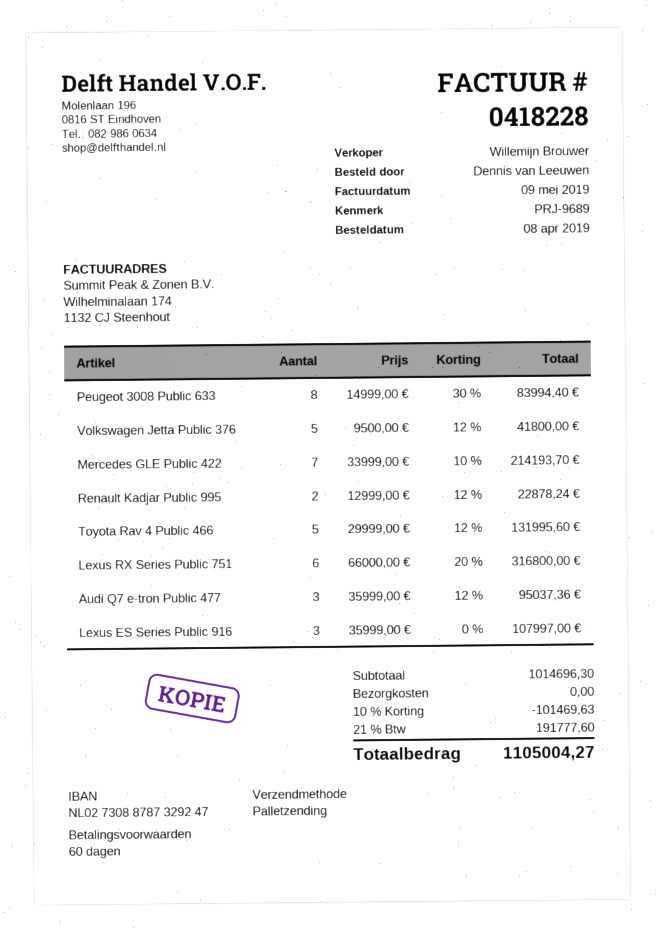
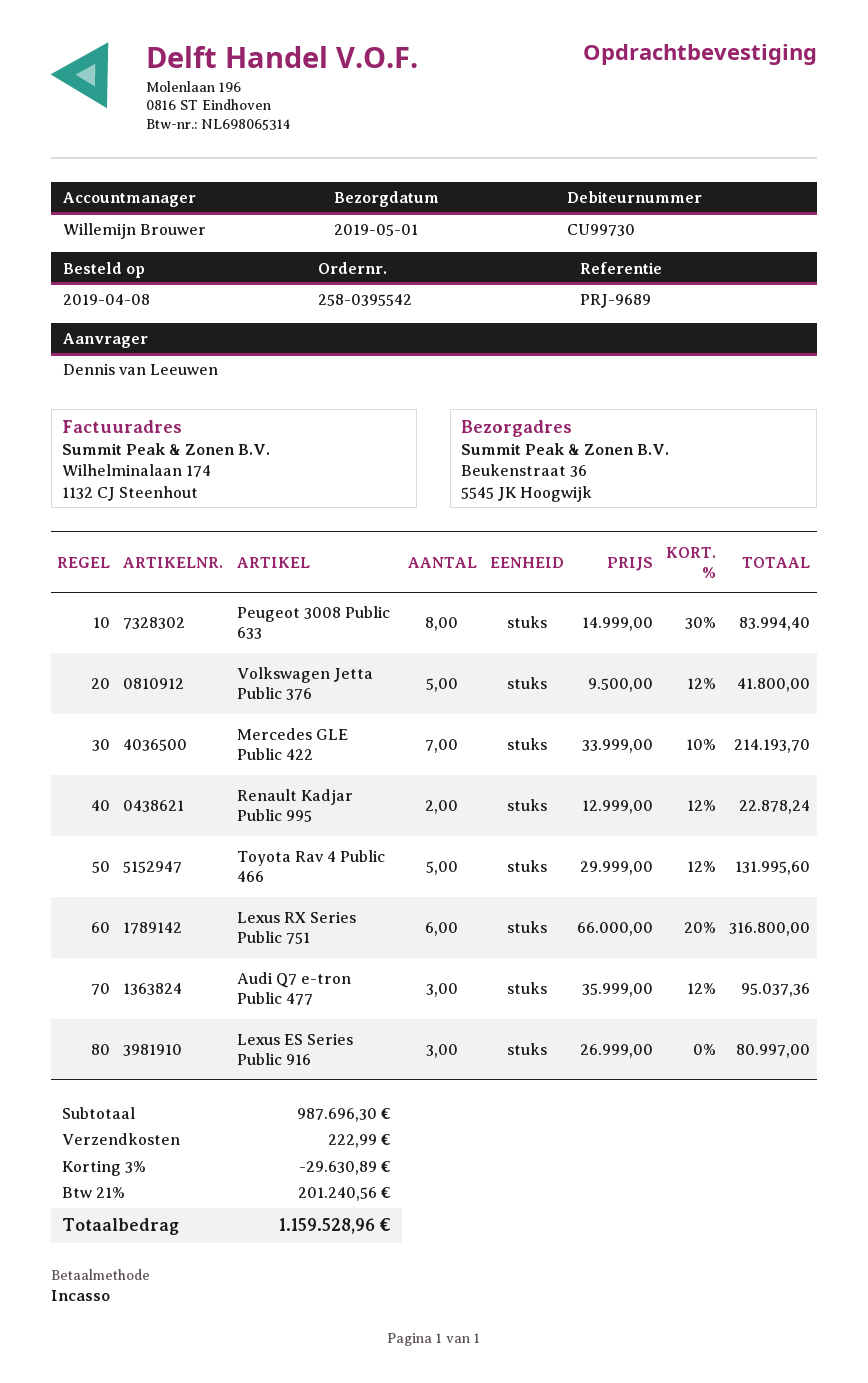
Lexus ES Series Public 916: 3 x 35999.00 = 107997.00 -> 3 x 26999.00 = 80997.00
subtotal: 1014696.30 -> 987696.30
discount: 10% = 101469.63 -> 3% = 29630.89
shipping: 0.00 -> 222.99
tax: 21% = 191777.60 -> 21% = 201240.56
total: 1105004.27 -> 1159528.96

